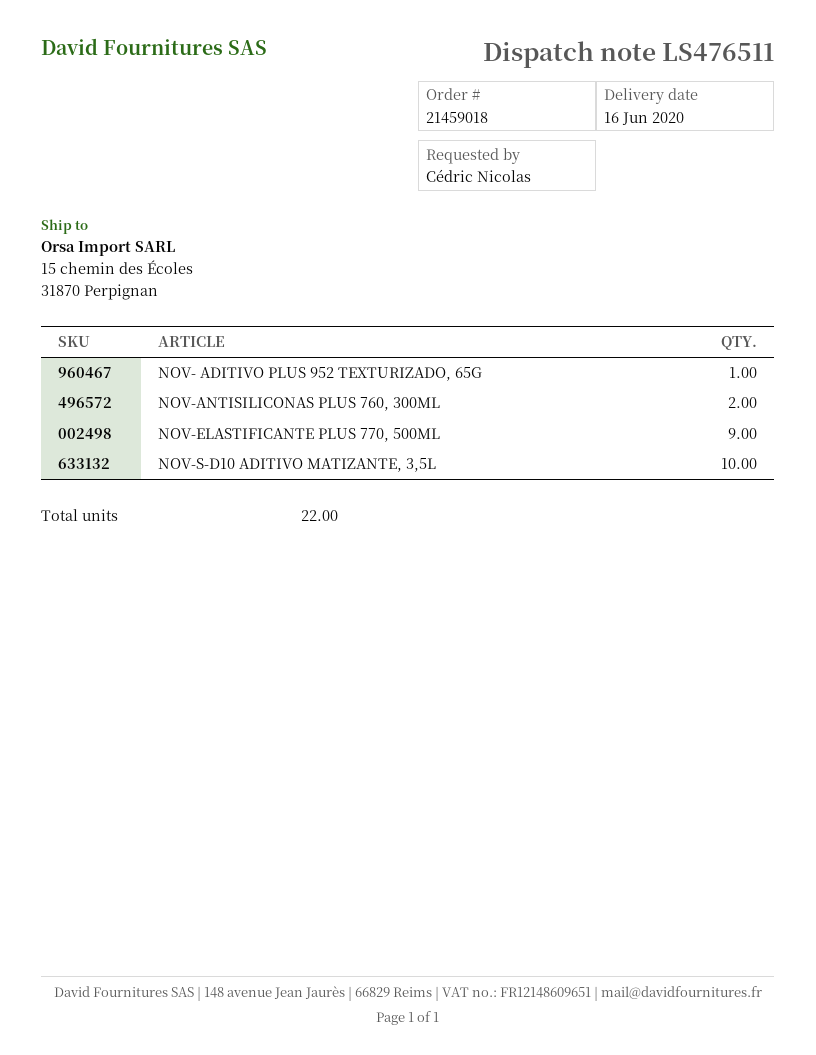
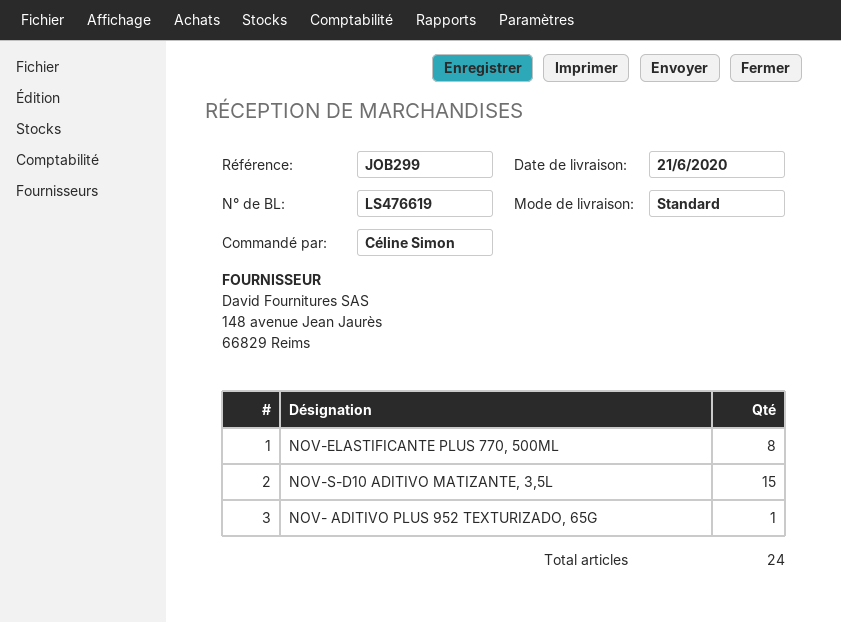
delivery note number: LS476511 -> LS476619
delivery date: 2020-06-16 -> 2020-06-21
ordered by: Cédric Nicolas -> Céline Simon
NOV-ANTISILICONAS PLUS 760, 300ML: 2 -> none
NOV-ELASTIFICANTE PLUS 770, 500ML: 9 -> 8
NOV-S-D10 ADITIVO MATIZANTE, 3,5L: 10 -> 15
total quantity: 22 -> 24

